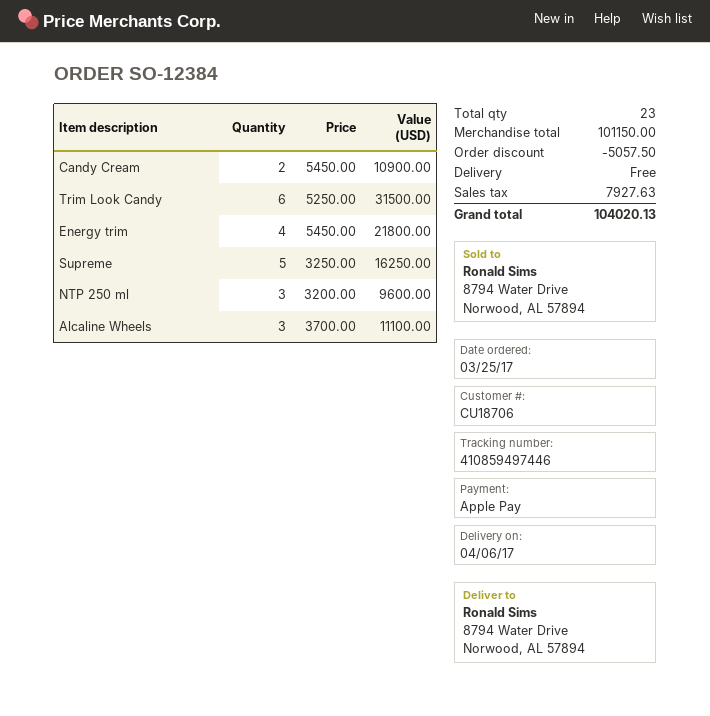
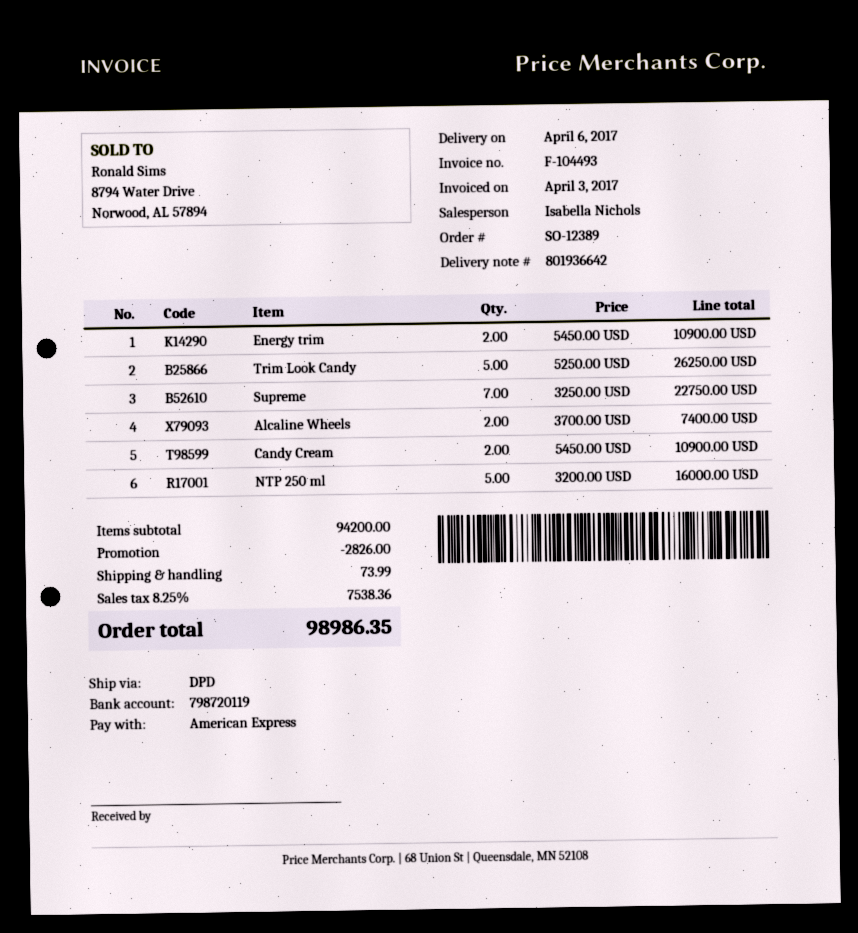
order number: SO-12384 -> SO-12389
payment method: Apple Pay -> American Express
Trim Look Candy: 6 x 5250.00 = 31500.00 -> 5 x 5250.00 = 26250.00
Energy trim: 4 x 5450.00 = 21800.00 -> 2 x 5450.00 = 10900.00
Supreme: 5 x 3250.00 = 16250.00 -> 7 x 3250.00 = 22750.00
NTP 250 ml: 3 x 3200.00 = 9600.00 -> 5 x 3200.00 = 16000.00
Alcaline Wheels: 3 x 3700.00 = 11100.00 -> 2 x 3700.00 = 7400.00
subtotal: 101150.00 -> 94200.00
discount: 5057.50 -> 2826.00
shipping: 0.00 -> 73.99
tax: 7927.63 -> 7538.36
total: 104020.13 -> 98986.35

